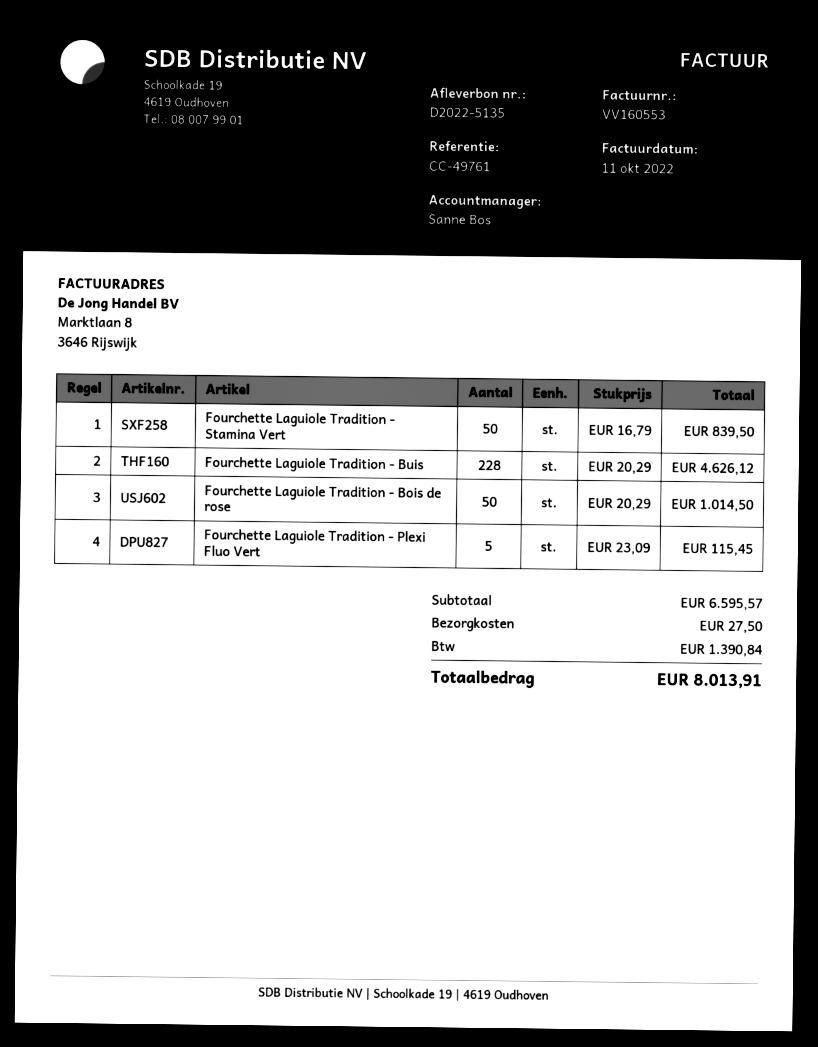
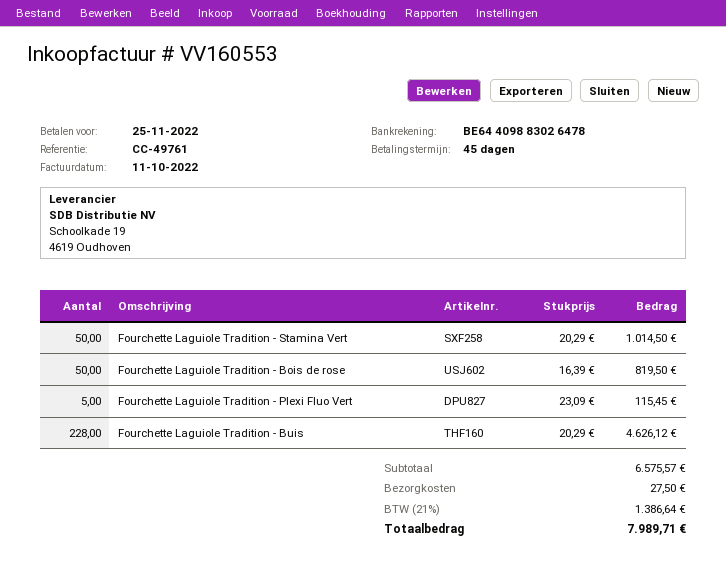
Fourchette Laguiole Tradition - Stamina Vert: 50 x 16.79 = 839.50 -> 50 x 20.29 = 1014.50
Fourchette Laguiole Tradition - Bois de rose: 50 x 20.29 = 1014.50 -> 50 x 16.39 = 819.50
subtotal: 6595.57 -> 6575.57
tax: 1390.84 -> 1386.64
total: 8013.91 -> 7989.71

